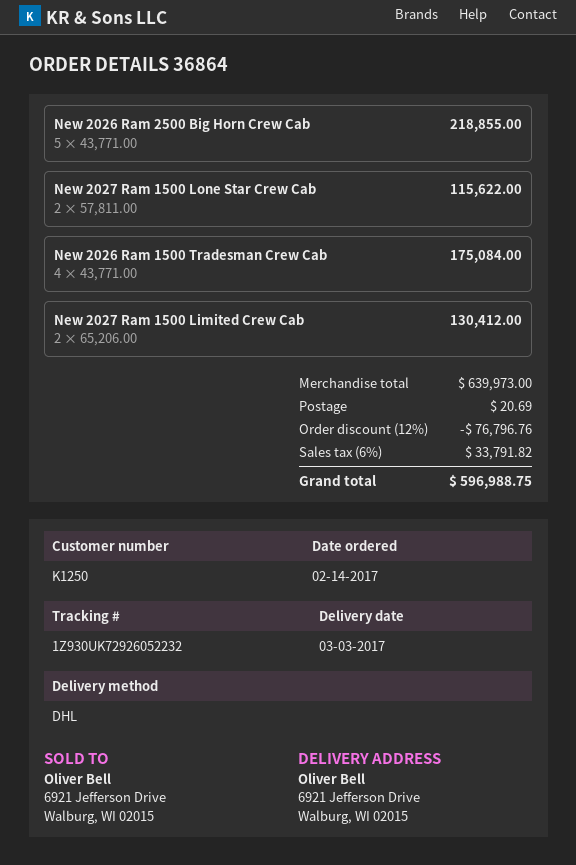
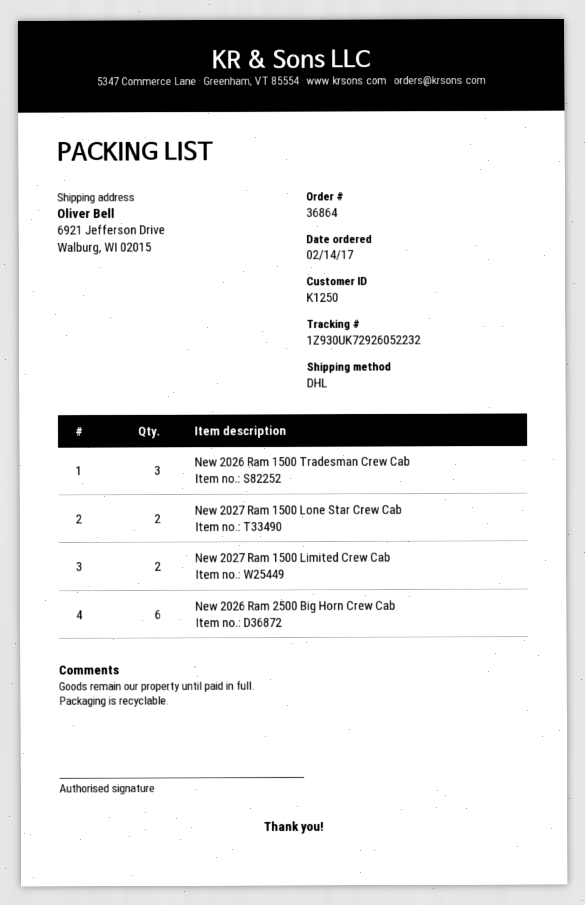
New 2026 Ram 2500 Big Horn Crew Cab: 5 -> 6
New 2026 Ram 1500 Tradesman Crew Cab: 4 -> 3

